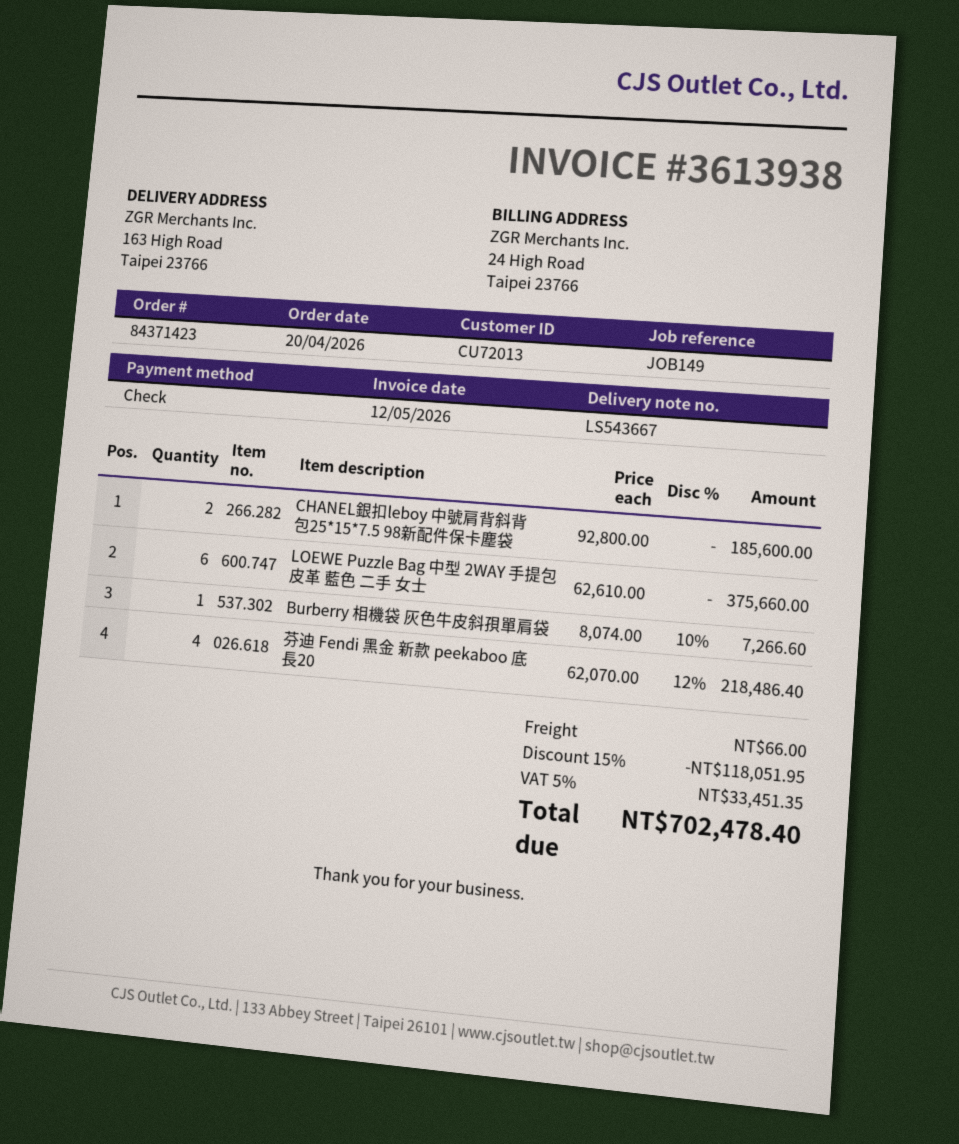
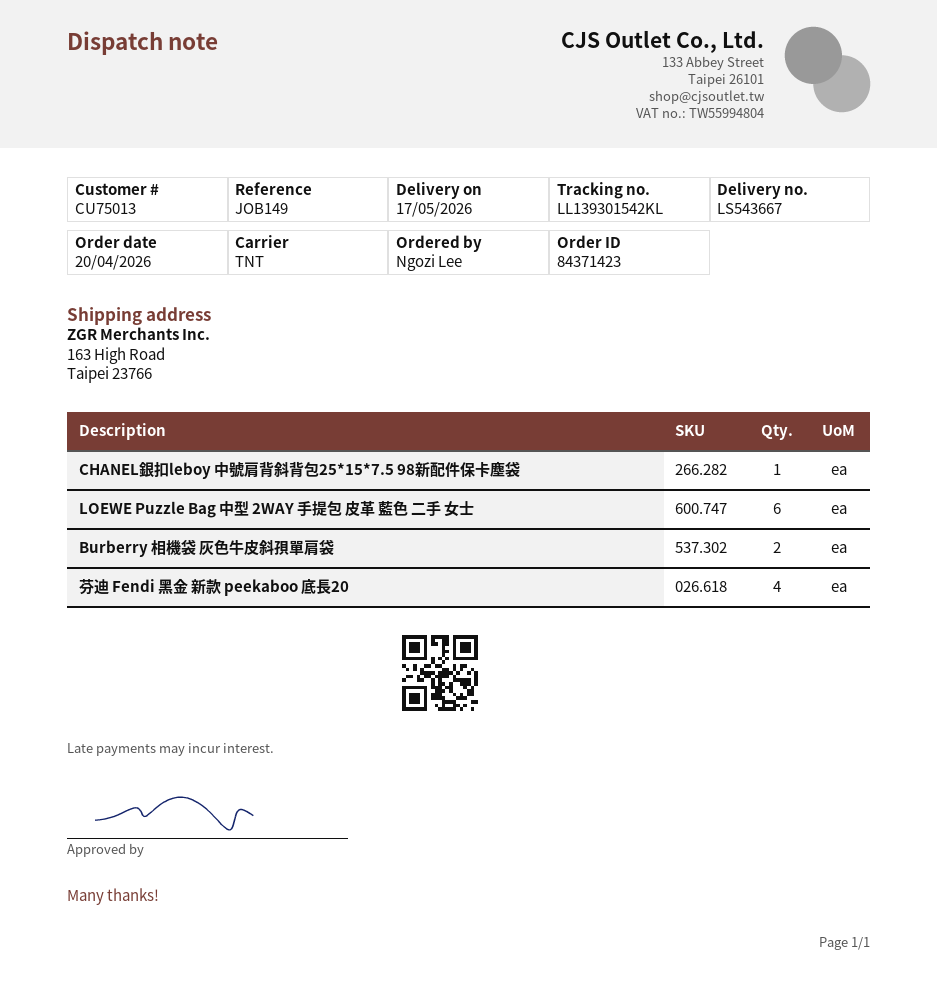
customer number: CU72013 -> CU75013
CHANEL銀扣leboy 中號肩背斜背包25*15*7.5 98新配件保卡塵袋: 2 -> 1
Burberry 相機袋 灰色牛皮斜孭單肩袋: 1 -> 2

